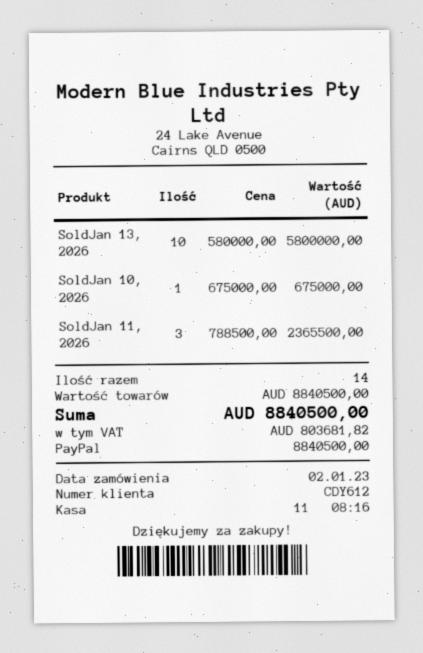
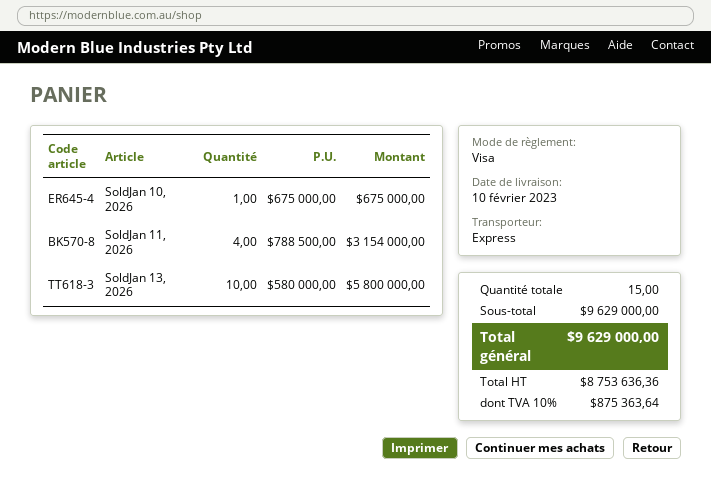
payment method: PayPal -> Visa
SoldJan 11, 2026: 3 x 788500.00 = 2365500.00 -> 4 x 788500.00 = 3154000.00
total quantity: 14 -> 15
subtotal: 8840500.00 -> 9629000.00
tax: 803681.82 -> 875363.64
total: 8840500.00 -> 9629000.00

